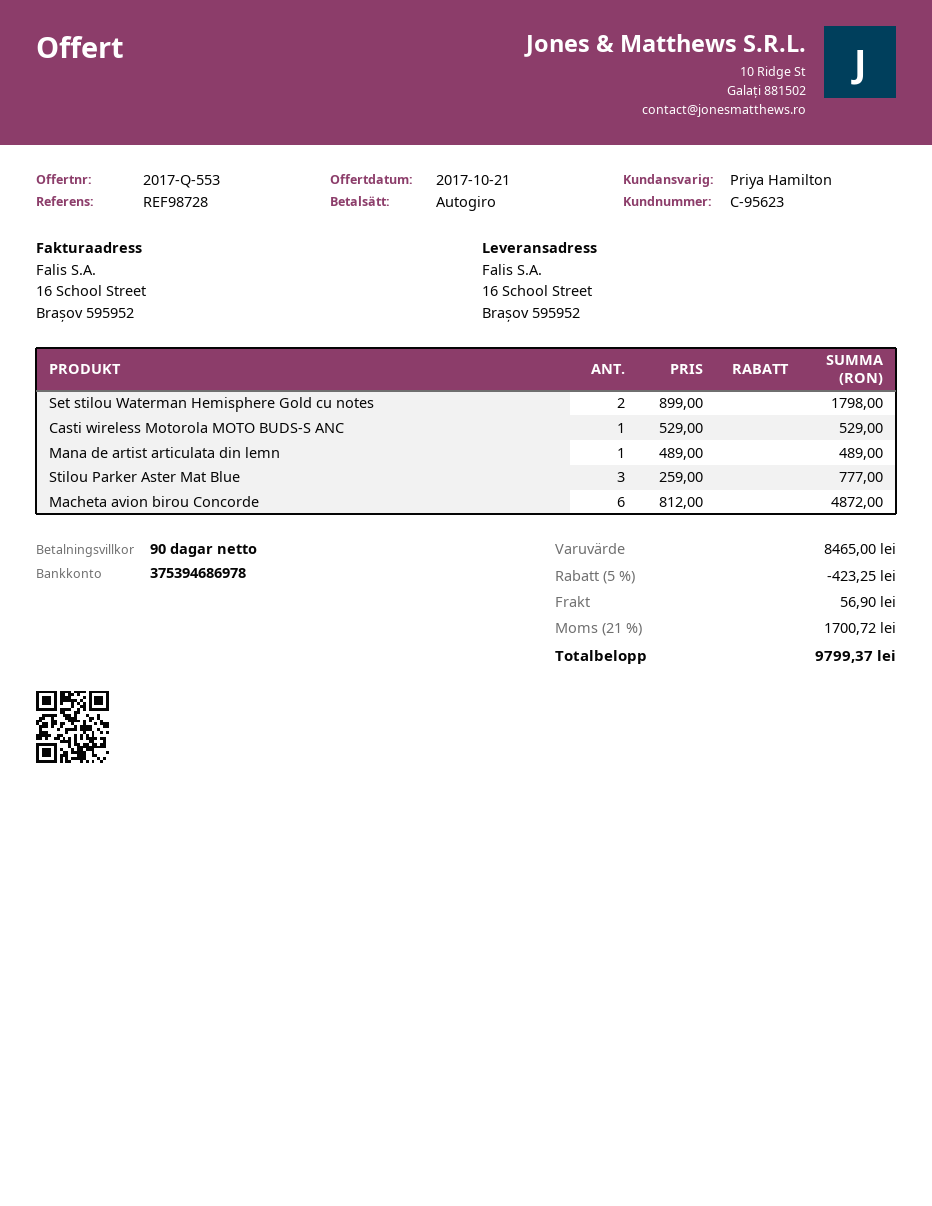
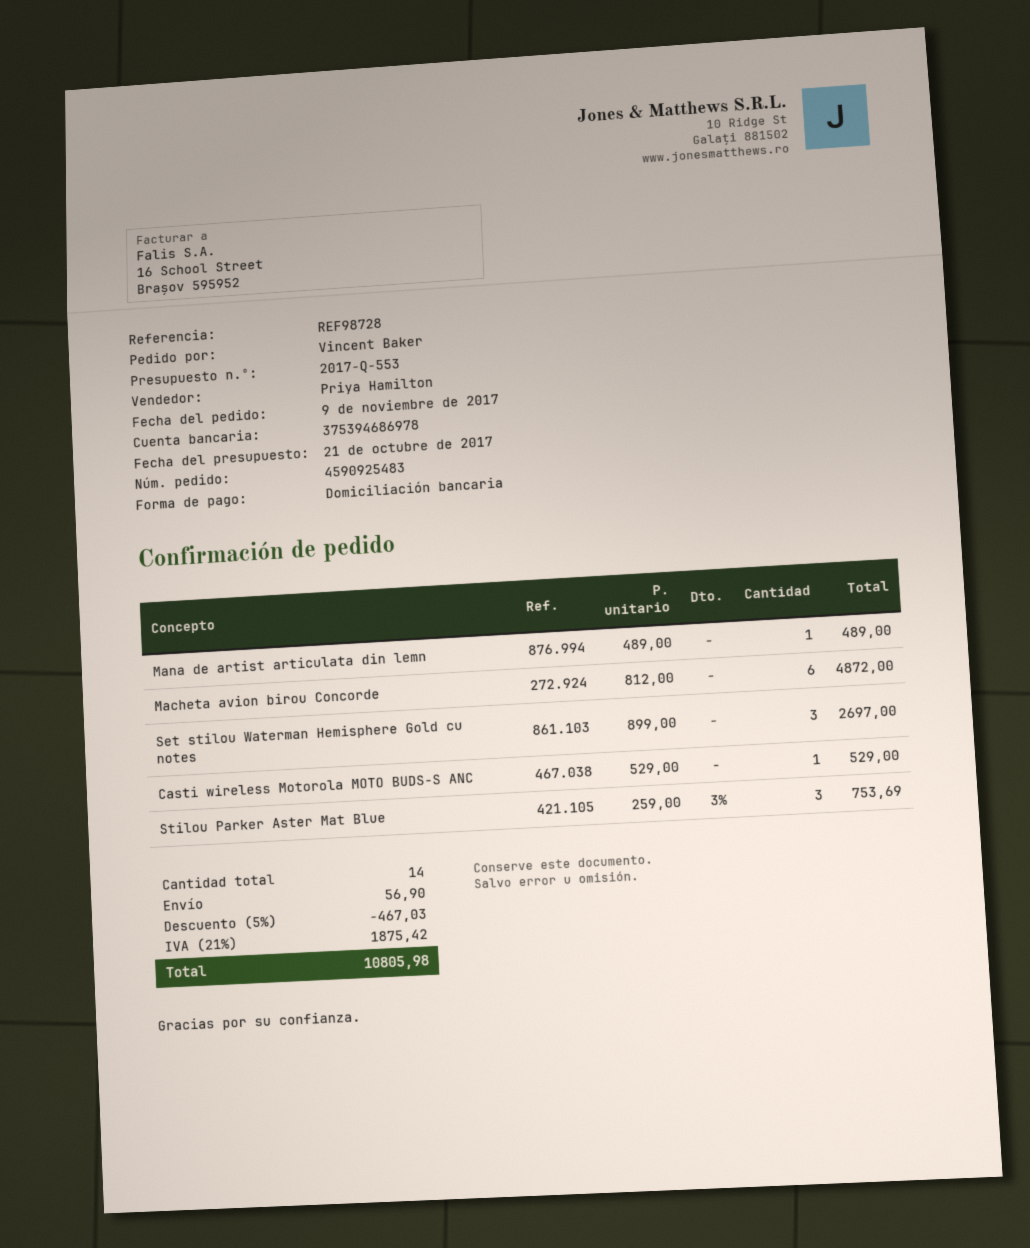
Set stilou Waterman Hemisphere Gold cu notes: 2 x 899.00 = 1798.00 -> 3 x 899.00 = 2697.00
Stilou Parker Aster Mat Blue: 3 x 259.00 = 777.00 -> 3 x 259.00 - 3% = 753.69
discount: 5% = 423.25 -> 5% = 467.03
tax: 21% = 1700.72 -> 21% = 1875.42
total: 9799.37 -> 10805.98

